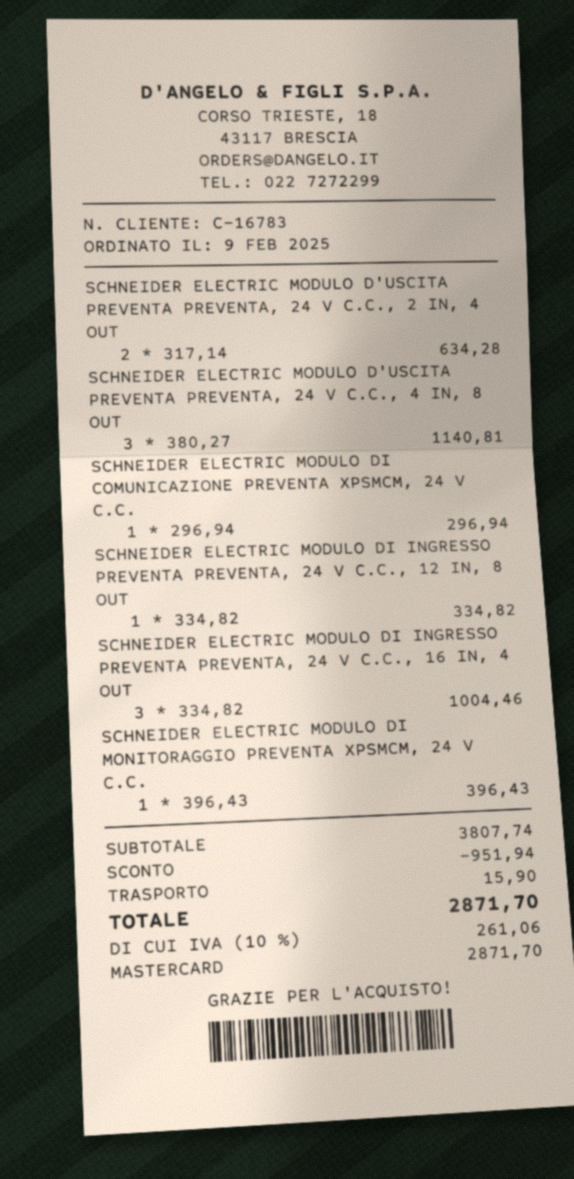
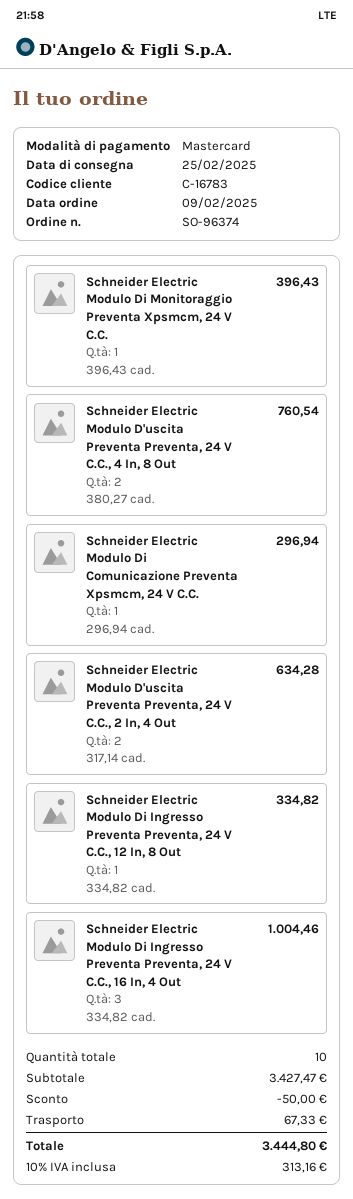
SCHNEIDER ELECTRIC MODULO D'USCITA PREVENTA PREVENTA, 24 V C.C., 4 IN, 8 OUT: 3 x 380.27 = 1140.81 -> 2 x 380.27 = 760.54
subtotal: 3807.74 -> 3427.47
discount: 951.94 -> 50.00
shipping: 15.90 -> 67.33
tax: 10% = 261.06 -> 10% = 313.16
total: 2871.70 -> 3444.80

